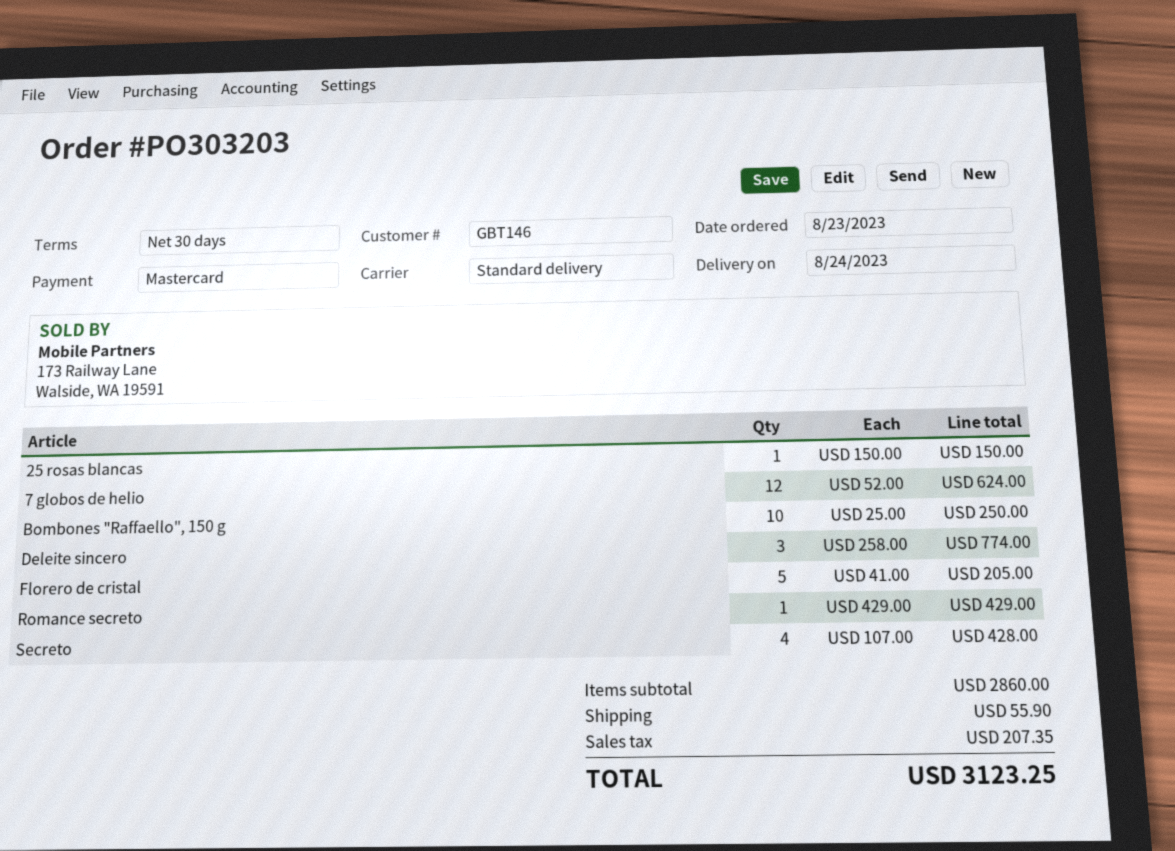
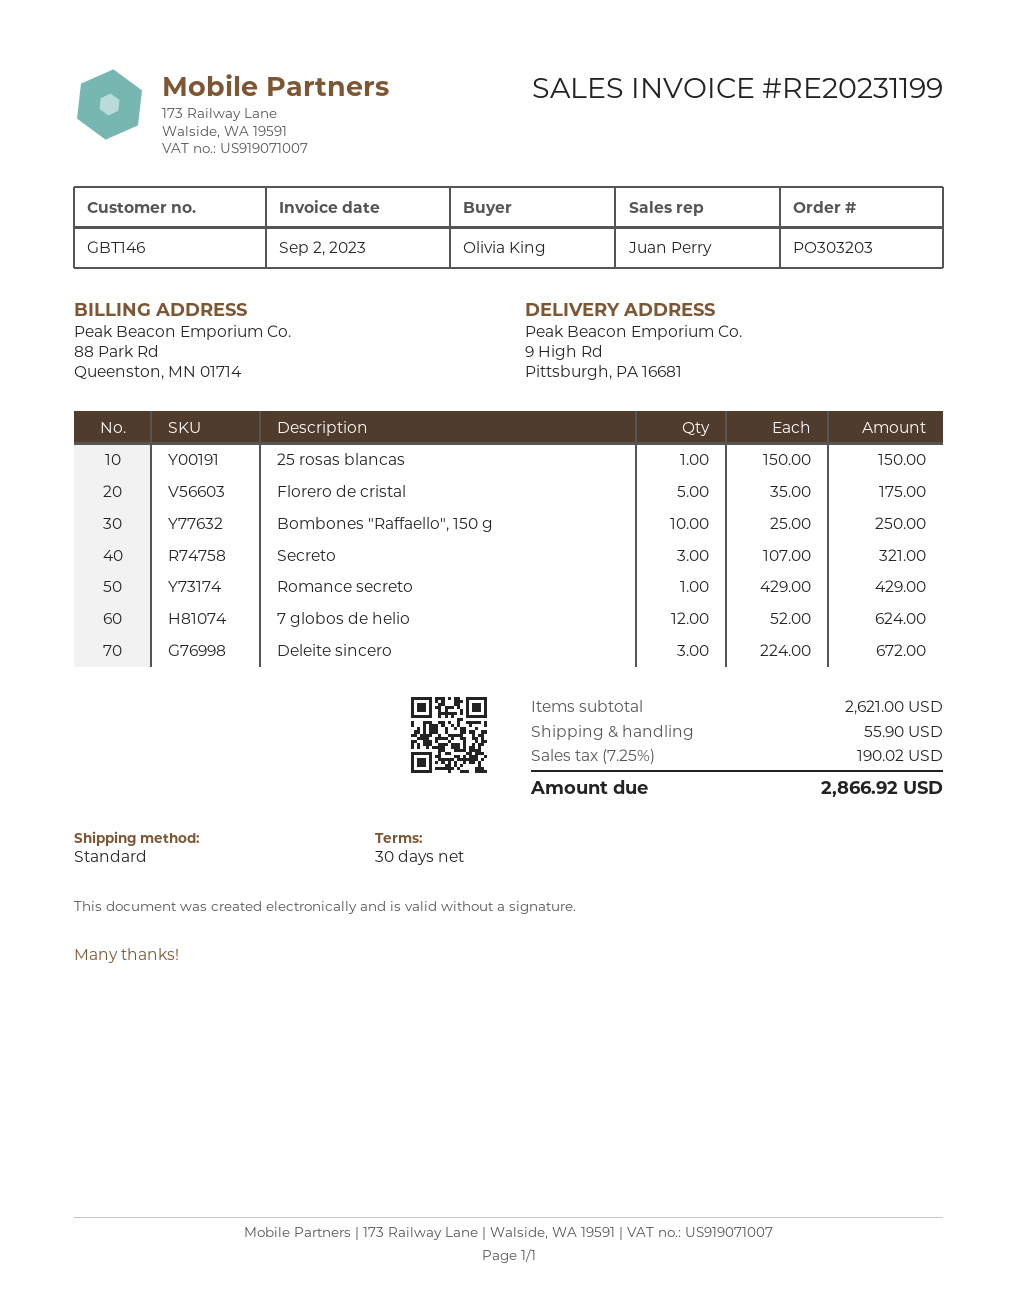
Deleite sincero: 3 x 258.00 = 774.00 -> 3 x 224.00 = 672.00
Florero de cristal: 5 x 41.00 = 205.00 -> 5 x 35.00 = 175.00
Secreto: 4 x 107.00 = 428.00 -> 3 x 107.00 = 321.00
subtotal: 2860.00 -> 2621.00
tax: 207.35 -> 190.02
total: 3123.25 -> 2866.92

